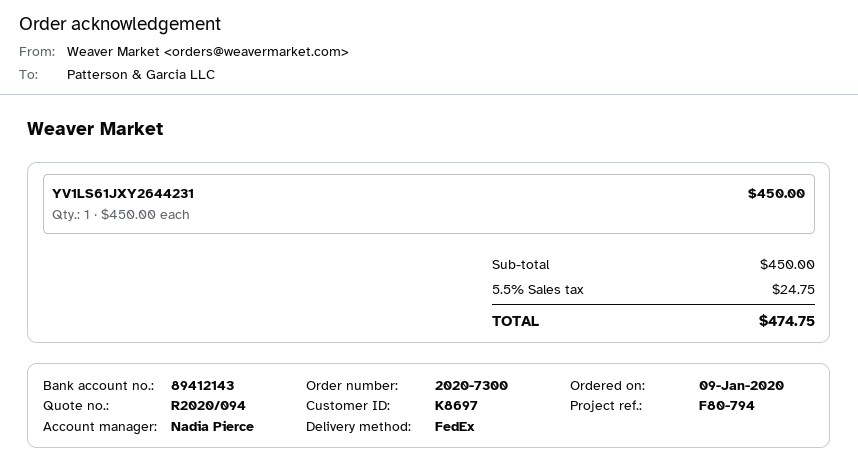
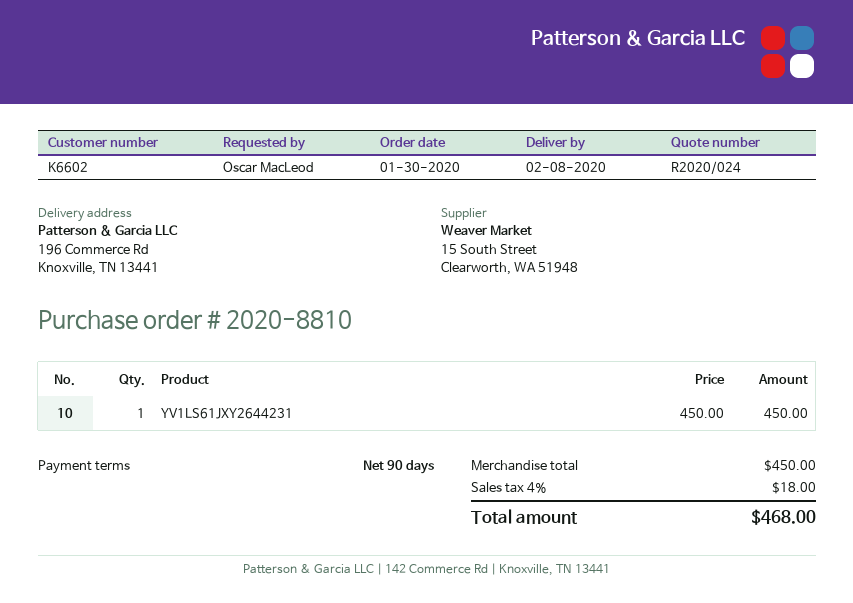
quote number: R2020/094 -> R2020/024
order number: 2020-7300 -> 2020-8810
order date: 2020-01-09 -> 2020-01-30
customer number: K8697 -> K6602
tax: 5.5% = 24.75 -> 4% = 18.00
total: 474.75 -> 468.00

